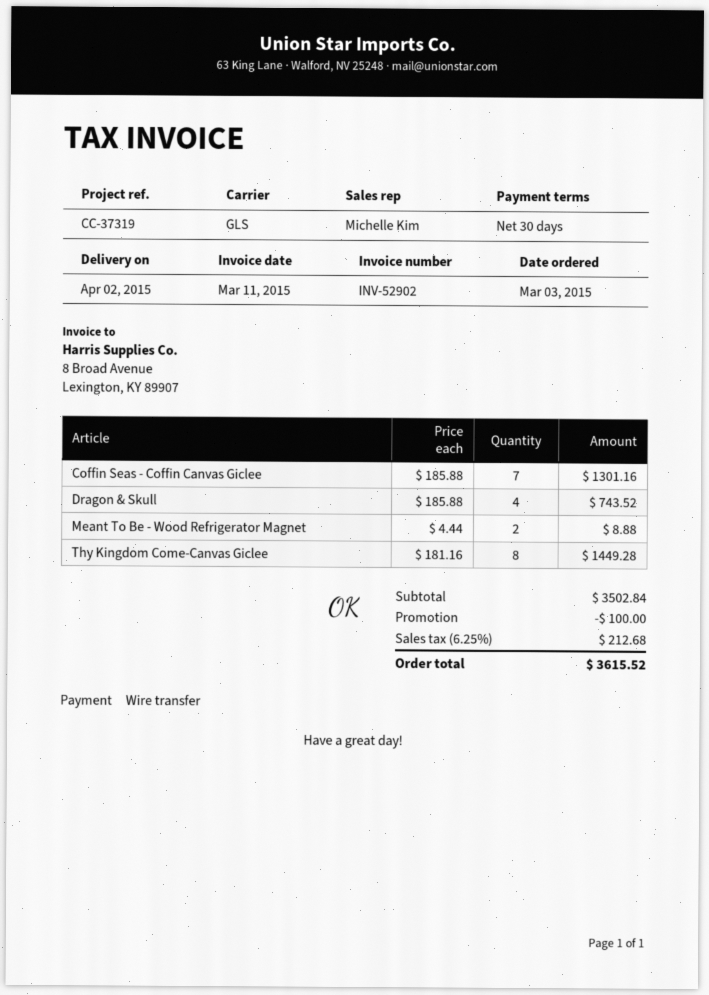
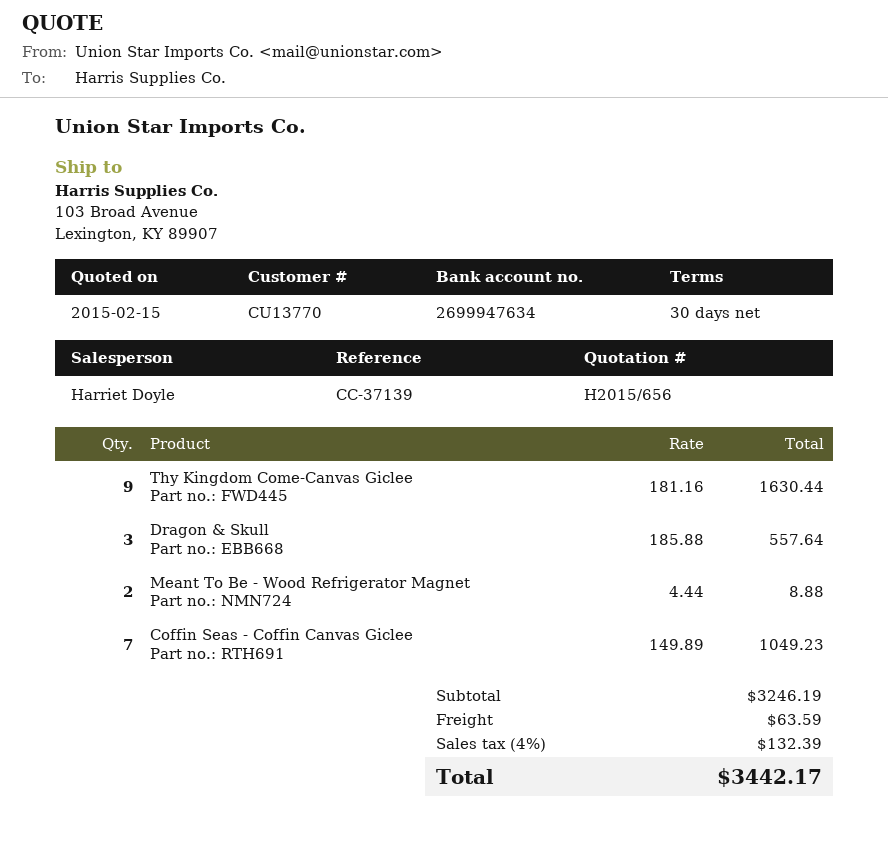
reference: CC-37319 -> CC-37139
sales rep: Michelle Kim -> Harriet Doyle
Coffin Seas - Coffin Canvas Giclee: 7 x 185.88 = 1301.16 -> 7 x 149.89 = 1049.23
Dragon & Skull: 4 x 185.88 = 743.52 -> 3 x 185.88 = 557.64
Thy Kingdom Come-Canvas Giclee: 8 x 181.16 = 1449.28 -> 9 x 181.16 = 1630.44
subtotal: 3502.84 -> 3246.19
discount: 100.00 -> none
shipping: none -> 63.59
tax: 6.25% = 212.68 -> 4% = 132.39
total: 3615.52 -> 3442.17

